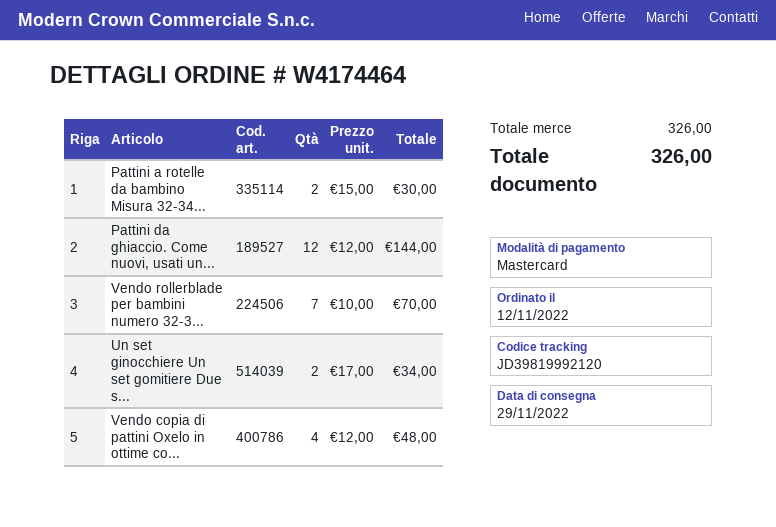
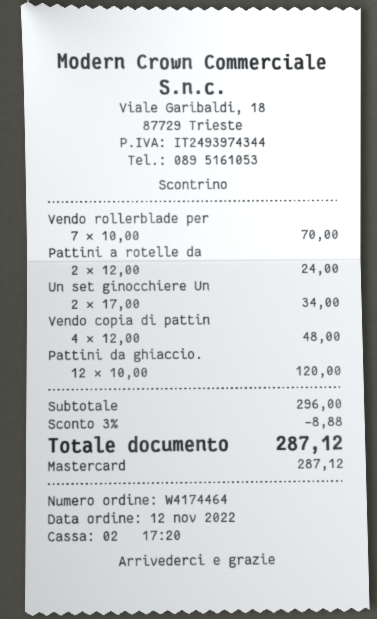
Pattini a rotelle da bambino Misura 32-34...: 2 x 15.00 = 30.00 -> 2 x 12.00 = 24.00
Pattini da ghiaccio. Come nuovi, usati un...: 12 x 12.00 = 144.00 -> 12 x 10.00 = 120.00
subtotal: 326.00 -> 296.00
discount: none -> 3% = 8.88
total: 326.00 -> 287.12

